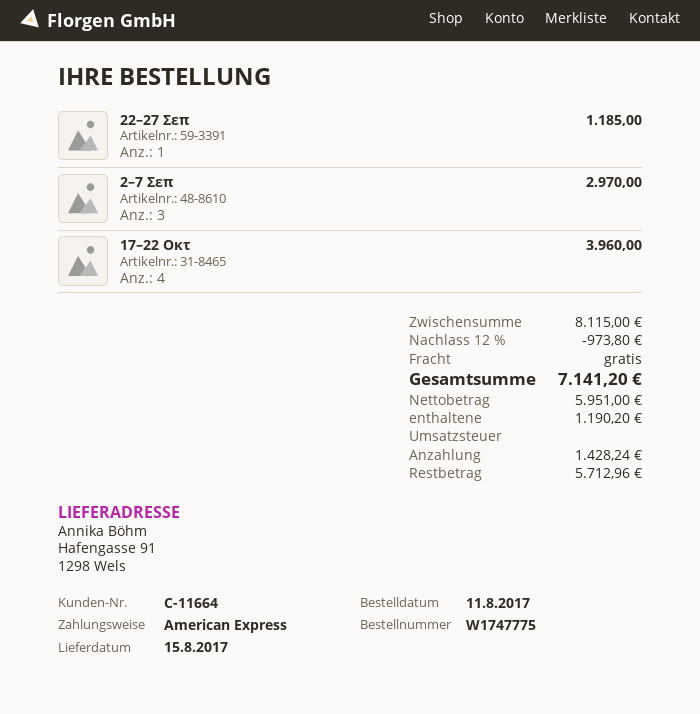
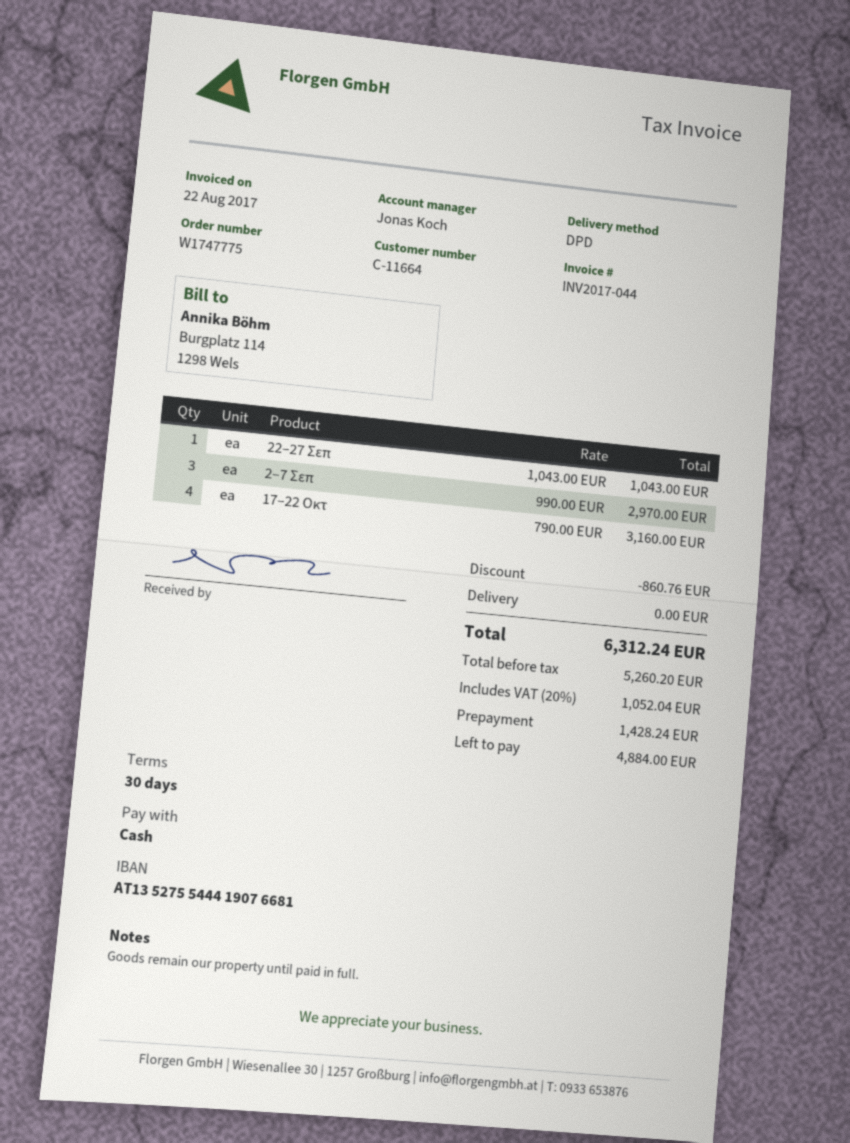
payment method: American Express -> cash
22–27 Σεπ: 1 for 1185.00 -> 1 for 1043.00
17–22 Οκτ: 4 for 3960.00 -> 4 for 3160.00
discount: 973.80 -> 860.76
net: 5951.00 -> 5260.20
tax: 1190.20 -> 1052.04
total: 7141.20 -> 6312.24
balance: 5712.96 -> 4884.00

